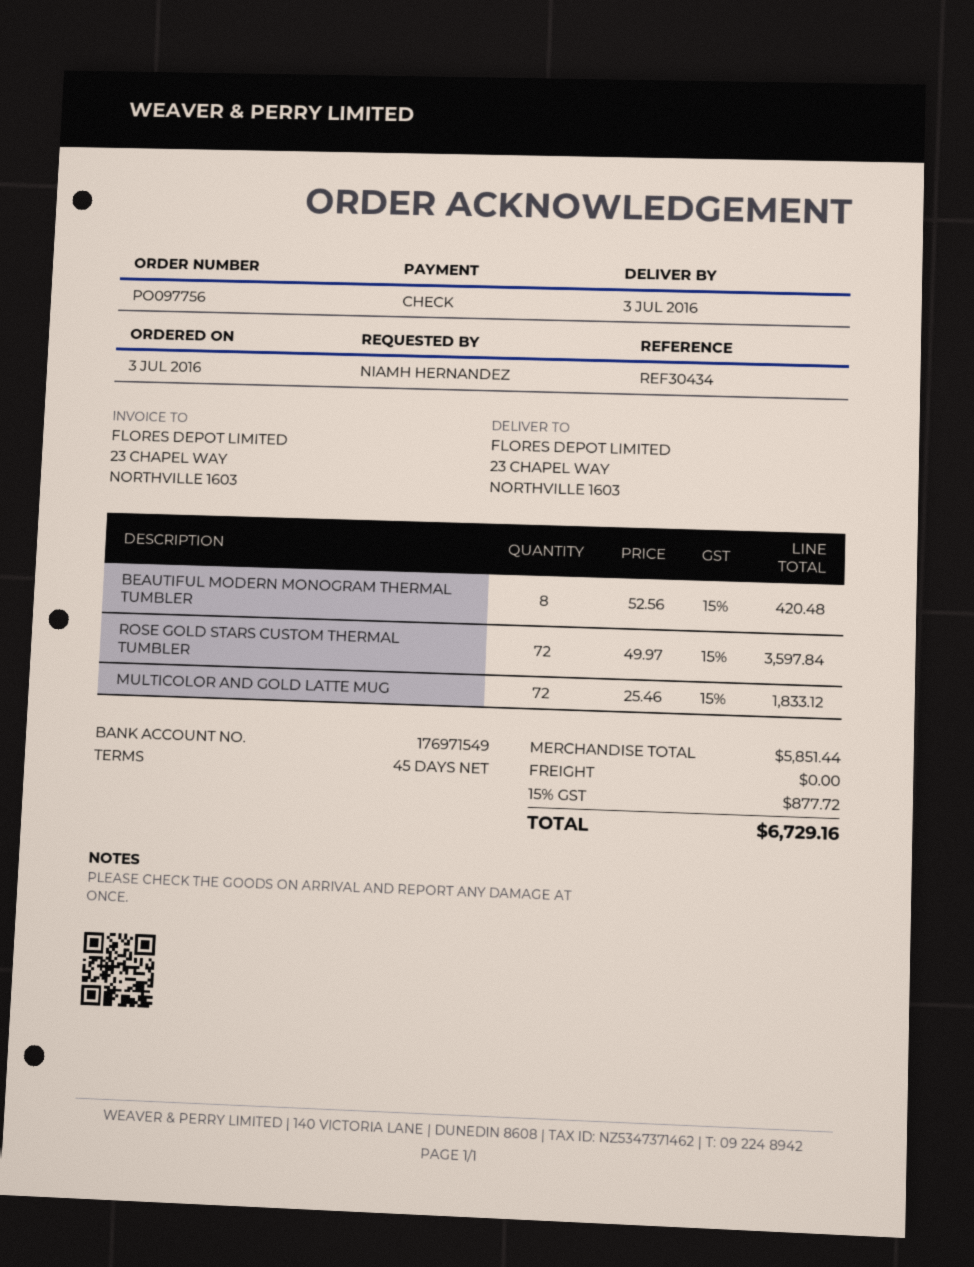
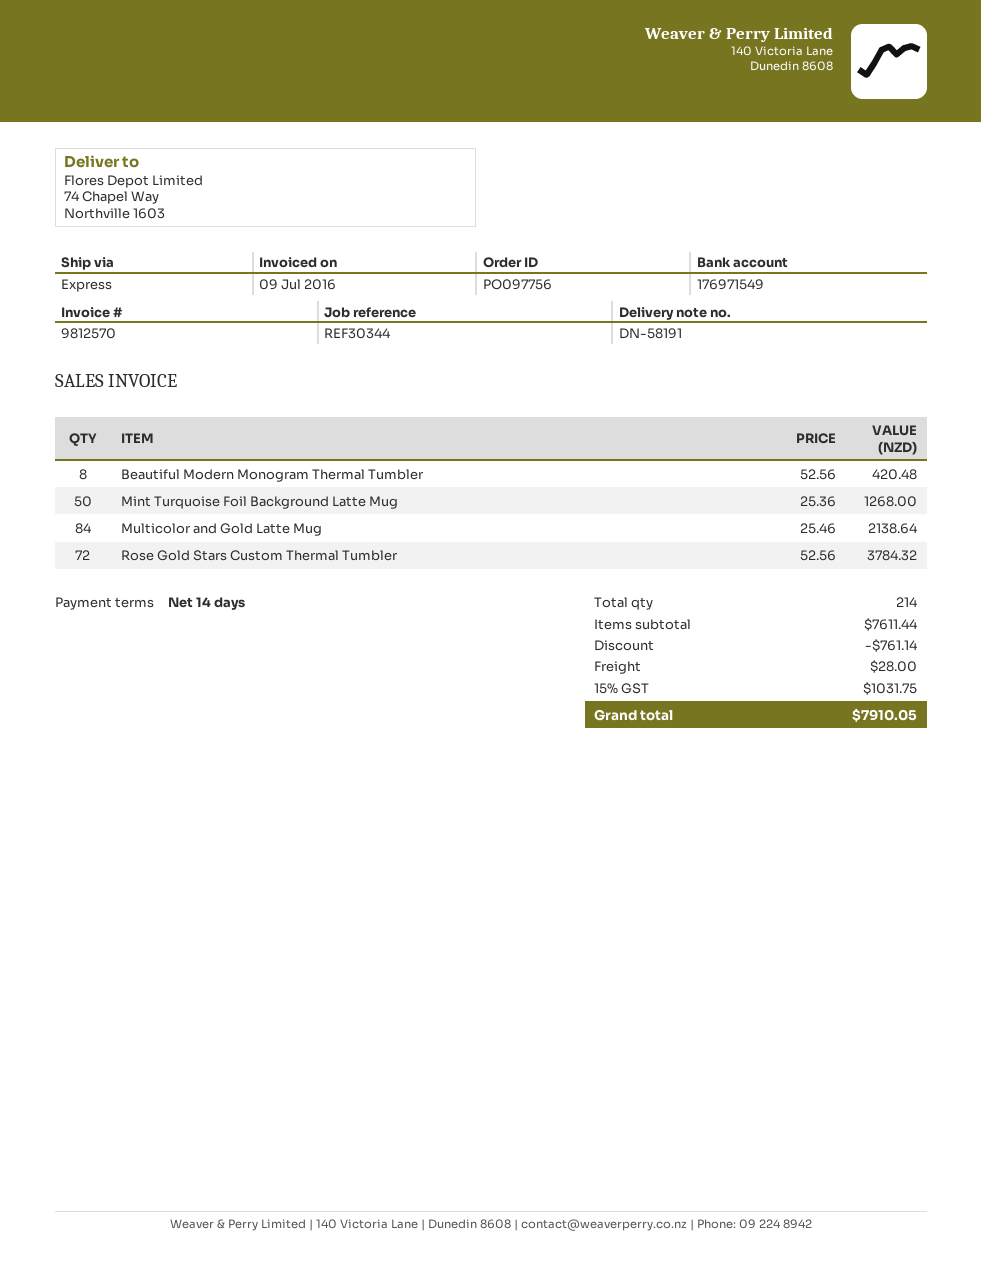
payment terms: 45 days -> 14 days
reference: REF30434 -> REF30344
ship to: 23 CHAPEL WAY, NORTHVILLE 1603 -> 74 Chapel Way, Northville 1603
ROSE GOLD STARS CUSTOM THERMAL TUMBLER: 72 x 49.97 = 3597.84 -> 72 x 52.56 = 3784.32
MULTICOLOR AND GOLD LATTE MUG: 72 x 25.46 = 1833.12 -> 84 x 25.46 = 2138.64
Mint Turquoise Foil Background Latte Mug: none -> 50 x 25.36 = 1268.00
subtotal: 5851.44 -> 7611.44
discount: none -> 761.14
shipping: 0.00 -> 28.00
tax: 15% = 877.72 -> 15% = 1031.75
total: 6729.16 -> 7910.05

